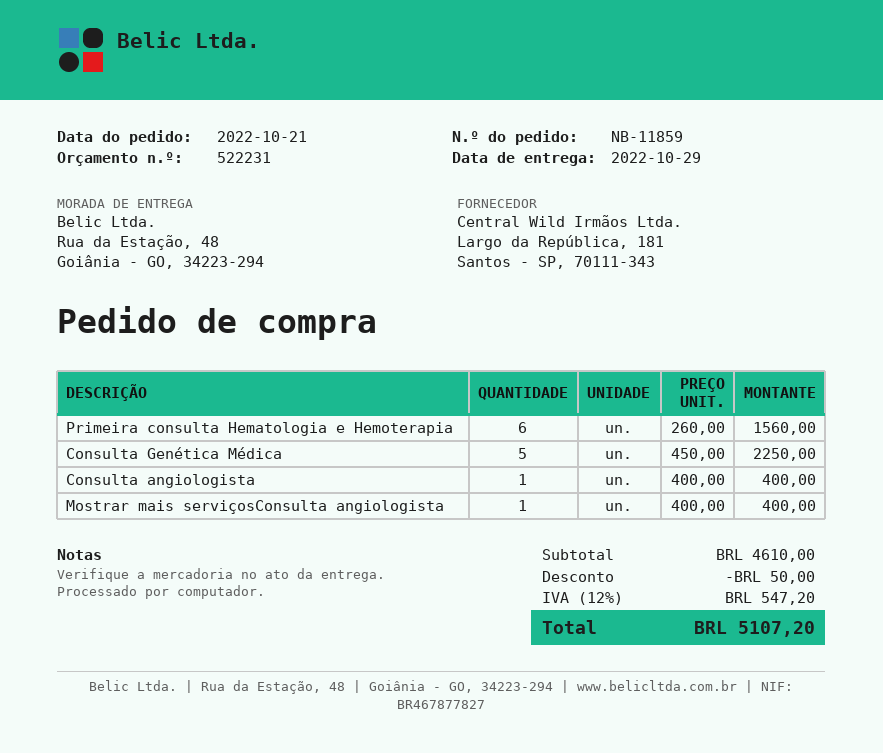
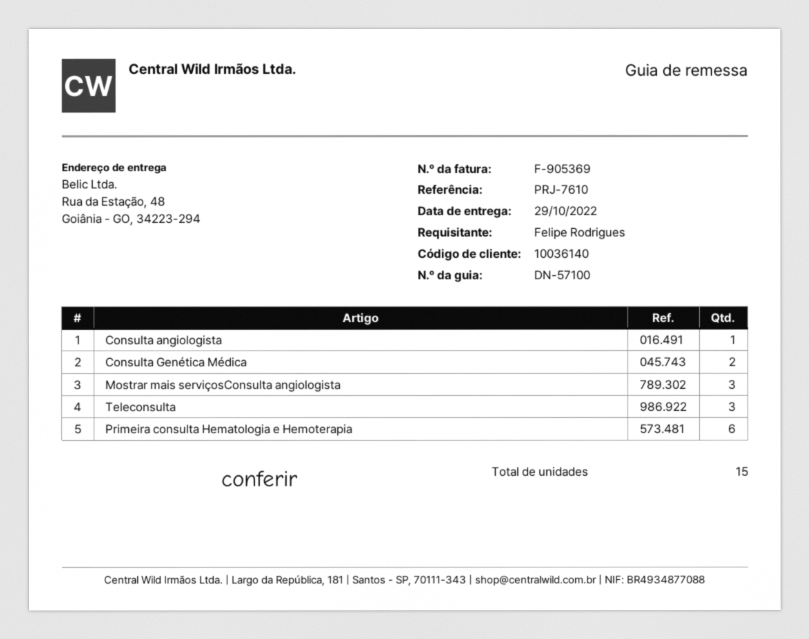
Consulta Genética Médica: 5 -> 2
Mostrar mais serviçosConsulta angiologista: 1 -> 3
Teleconsulta: none -> 3

